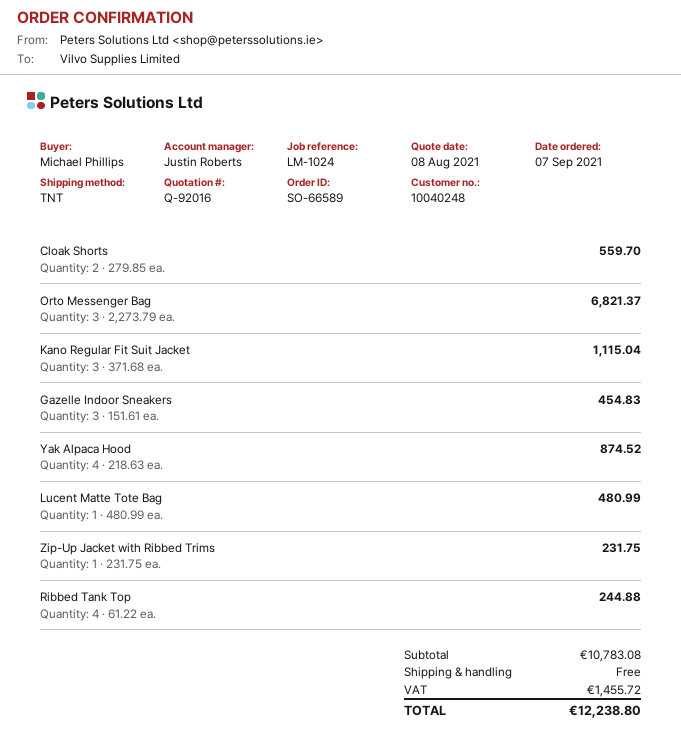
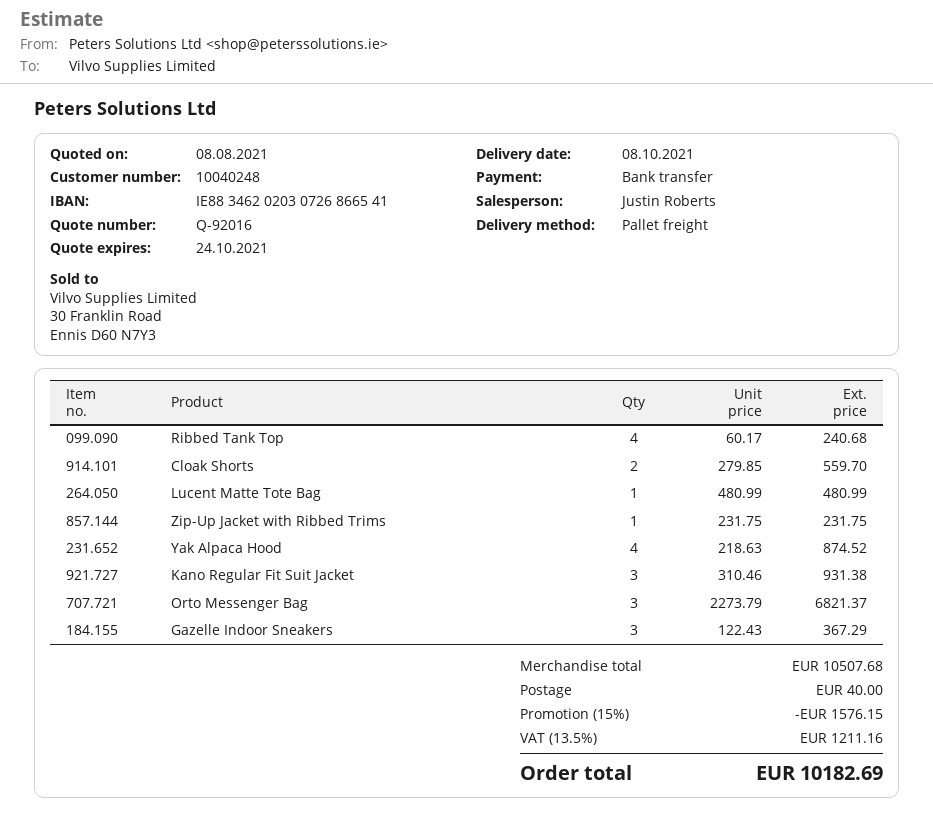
shipping method: TNT -> pallet freight
Kano Regular Fit Suit Jacket: 3 x 371.68 = 1115.04 -> 3 x 310.46 = 931.38
Gazelle Indoor Sneakers: 3 x 151.61 = 454.83 -> 3 x 122.43 = 367.29
Ribbed Tank Top: 4 x 61.22 = 244.88 -> 4 x 60.17 = 240.68
subtotal: 10783.08 -> 10507.68
discount: none -> 15% = 1576.15
shipping: 0.00 -> 40.00
tax: 1455.72 -> 1211.16
total: 12238.80 -> 10182.69

